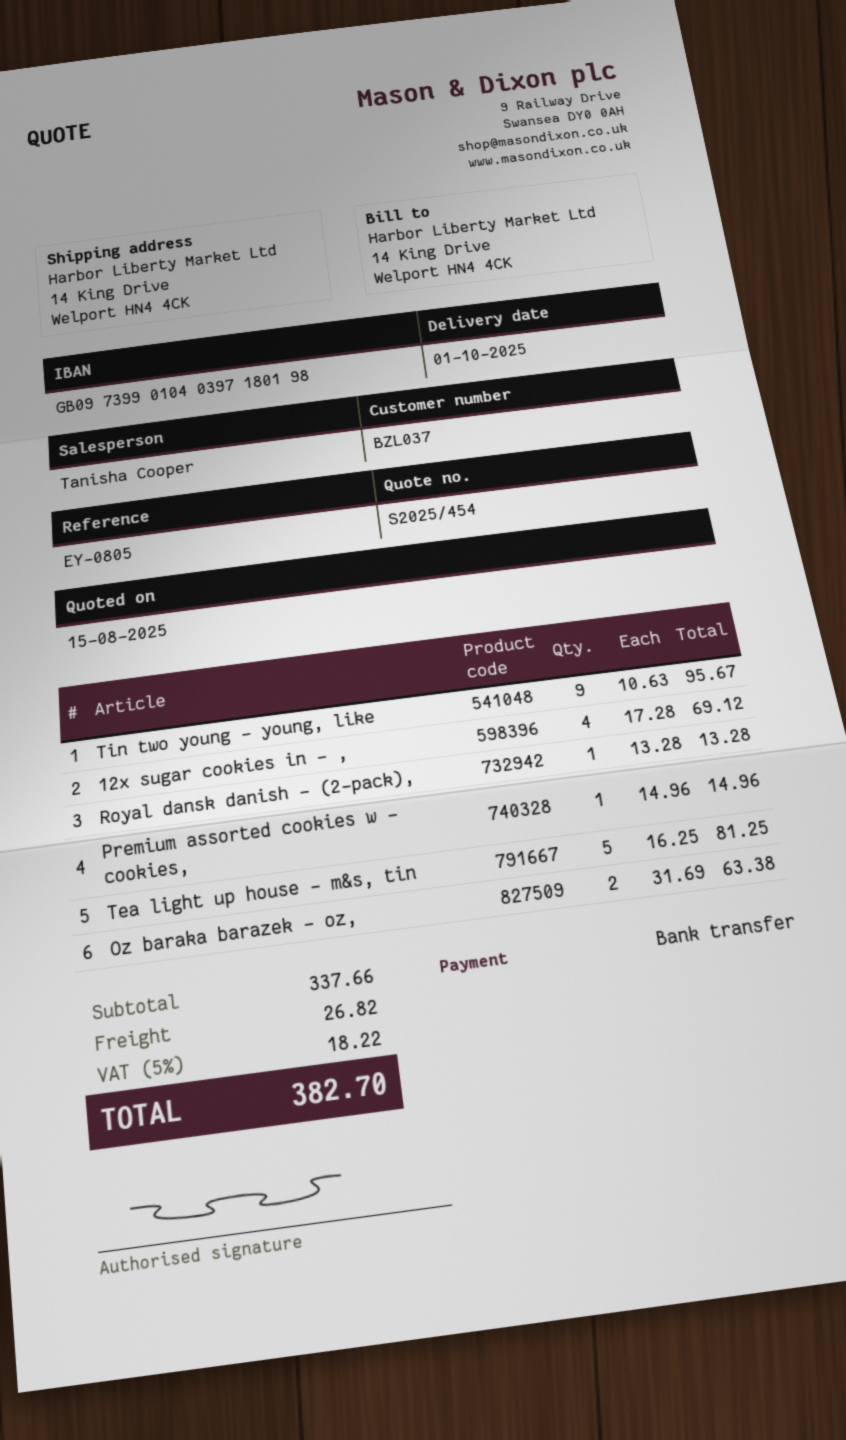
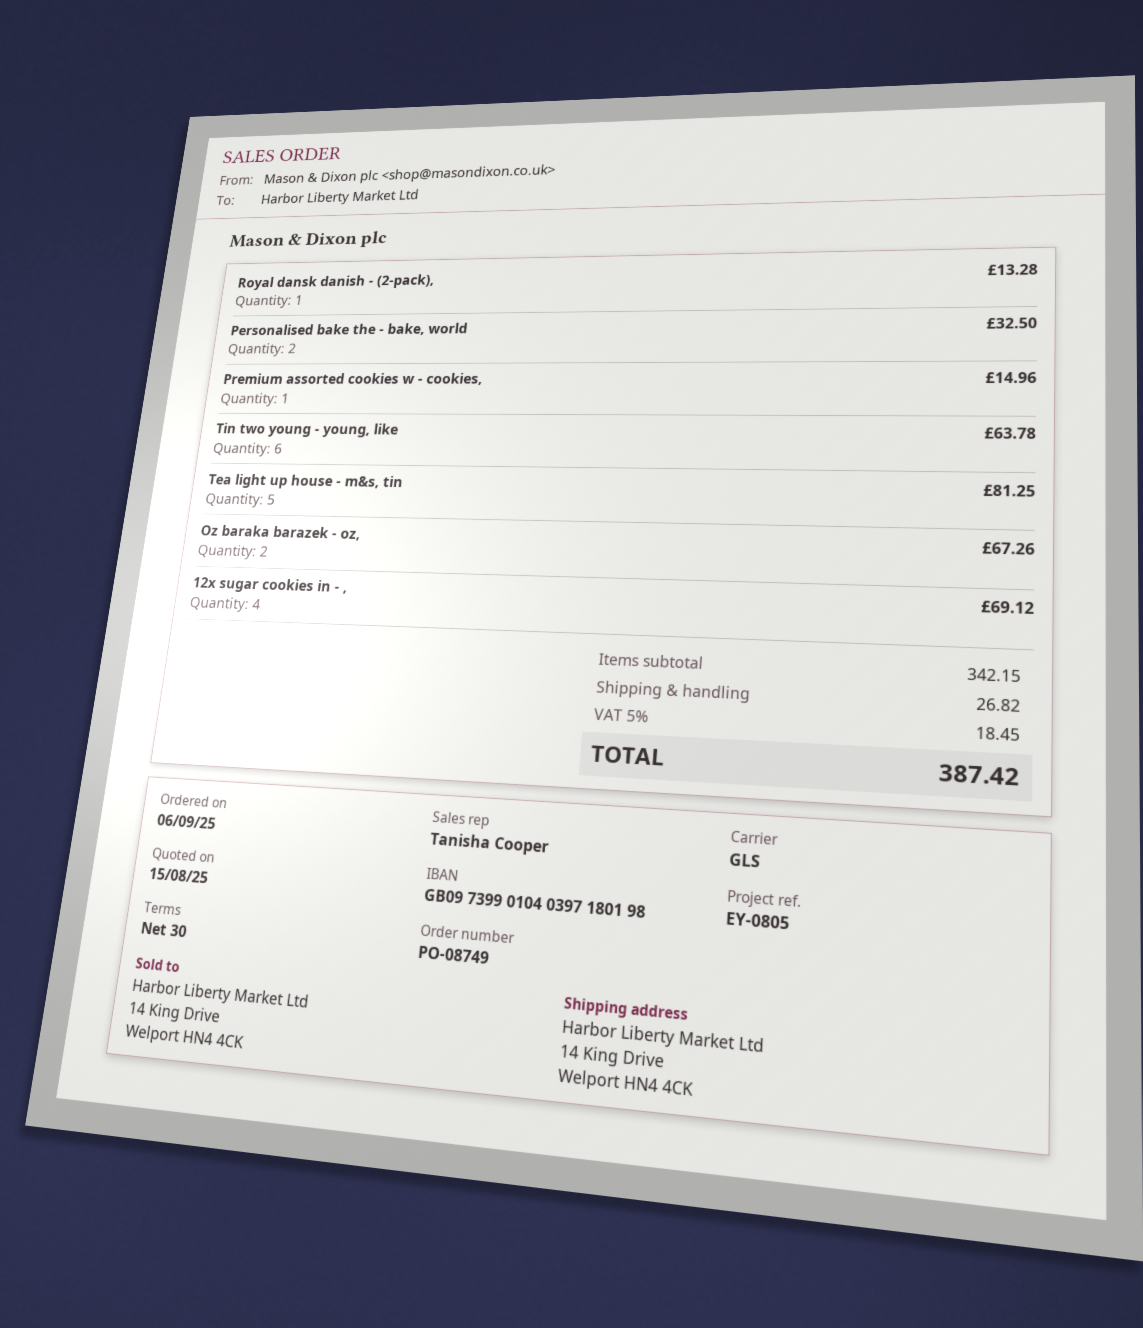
Tin two young - young, like: 9 for 95.67 -> 6 for 63.78
Oz baraka barazek - oz,: 2 for 63.38 -> 2 for 67.26
Personalised bake the - bake, world: none -> 2 for 32.50
subtotal: 337.66 -> 342.15
tax: 5% = 18.22 -> 5% = 18.45
total: 382.70 -> 387.42

